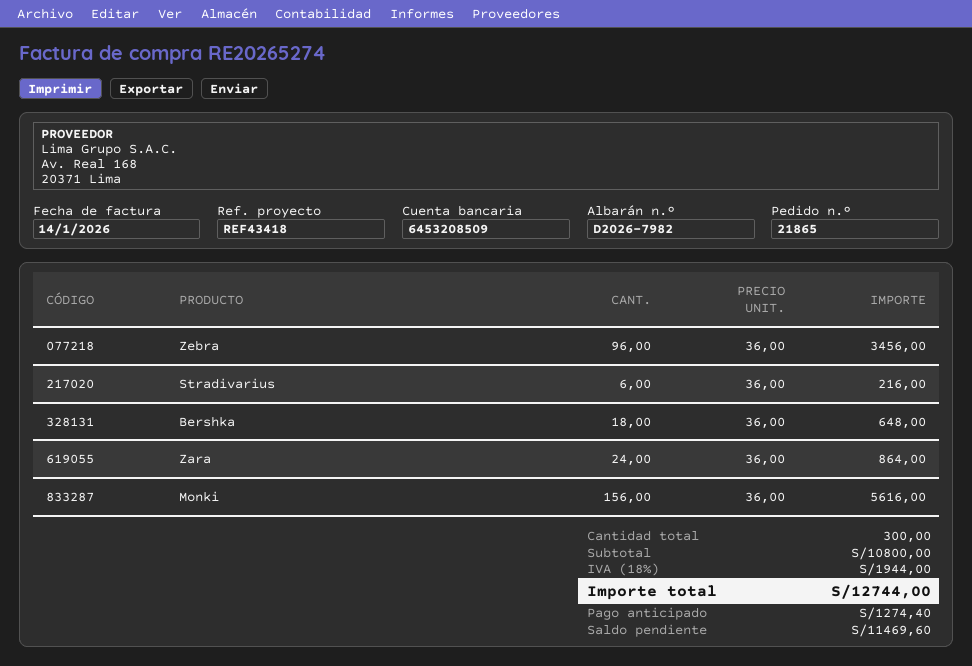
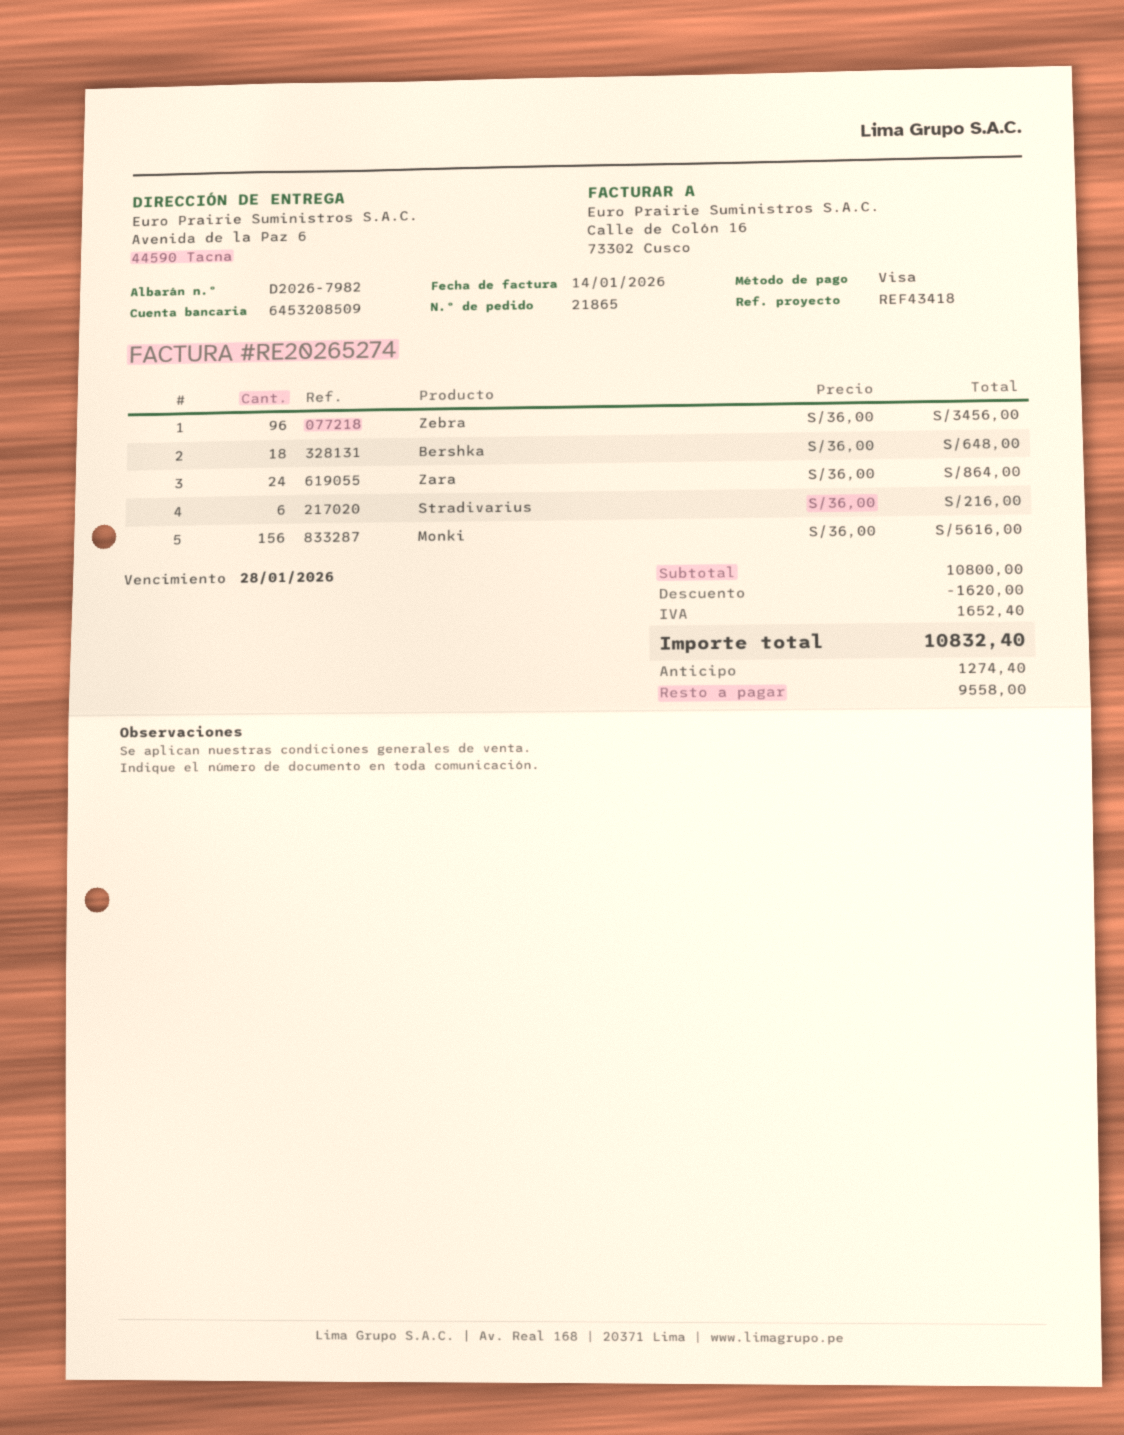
discount: none -> 1620.00
tax: 1944.00 -> 1652.40
total: 12744.00 -> 10832.40
balance: 11469.60 -> 9558.00

